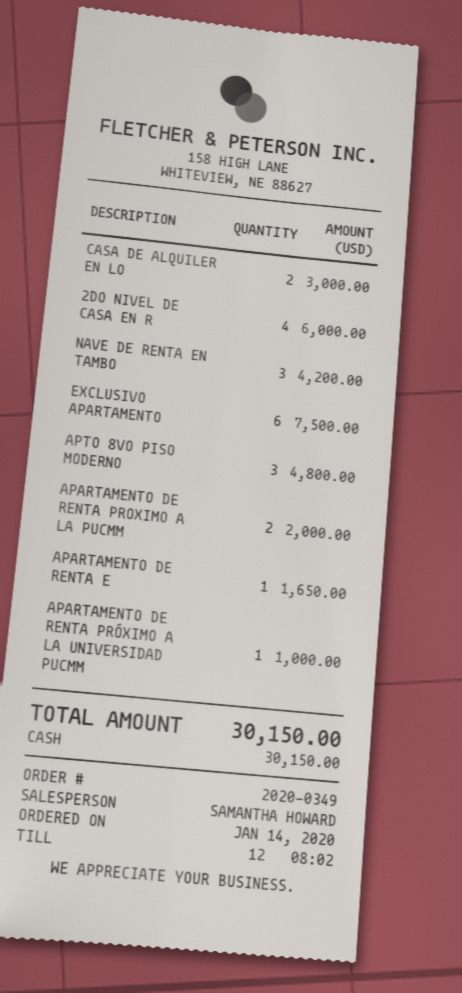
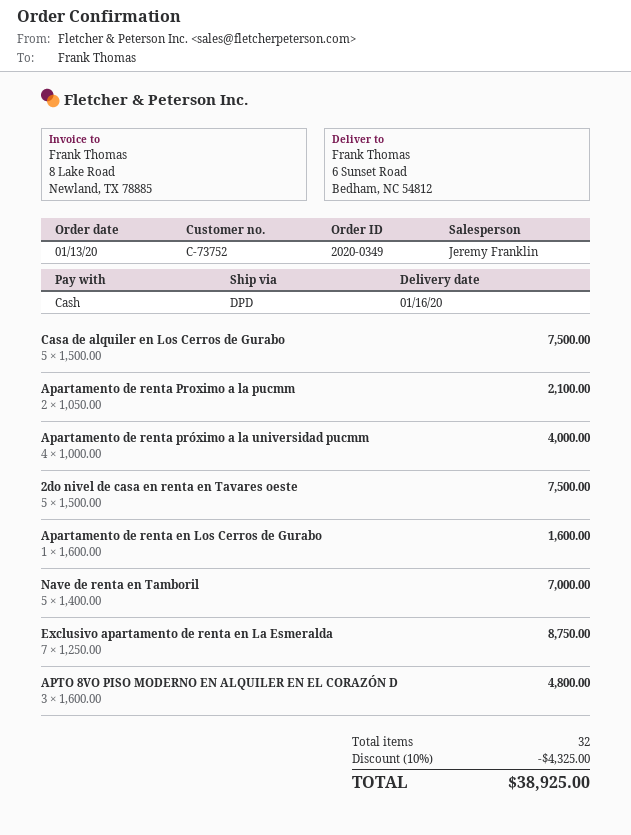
order date: 2020-01-14 -> 2020-01-13
sales rep: SAMANTHA HOWARD -> Jeremy Franklin
CASA DE ALQUILER EN LO: 2 for 3000.00 -> 5 for 7500.00
2DO NIVEL DE CASA EN R: 4 for 6000.00 -> 5 for 7500.00
NAVE DE RENTA EN TAMBO: 3 for 4200.00 -> 5 for 7000.00
EXCLUSIVO APARTAMENTO: 6 for 7500.00 -> 7 for 8750.00
APARTAMENTO DE RENTA PROXIMO A LA PUCMM: 2 for 2000.00 -> 2 for 2100.00
APARTAMENTO DE RENTA E: 1 for 1650.00 -> 1 for 1600.00
APARTAMENTO DE RENTA PRÓXIMO A LA UNIVERSIDAD PUCMM: 1 for 1000.00 -> 4 for 4000.00
discount: none -> 10% = 4325.00
total: 30150.00 -> 38925.00

